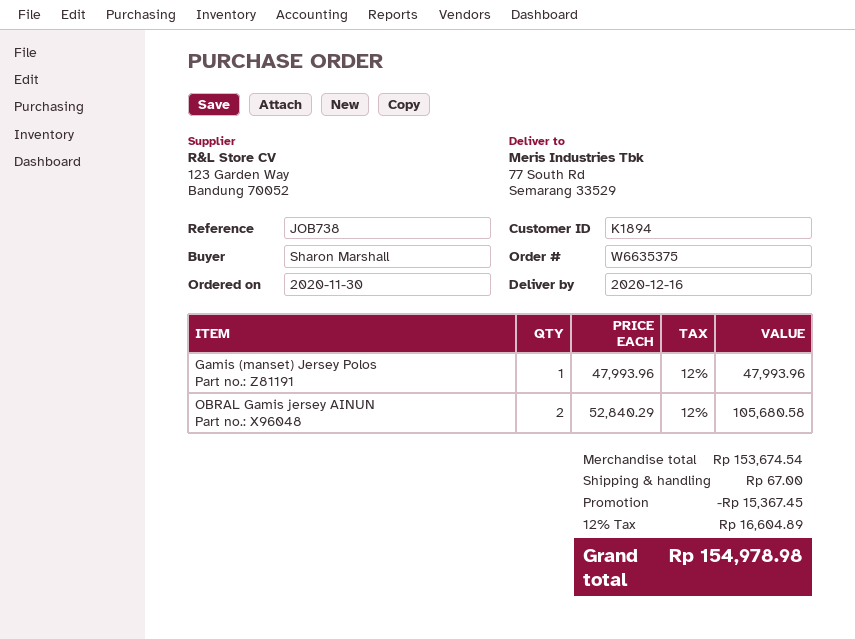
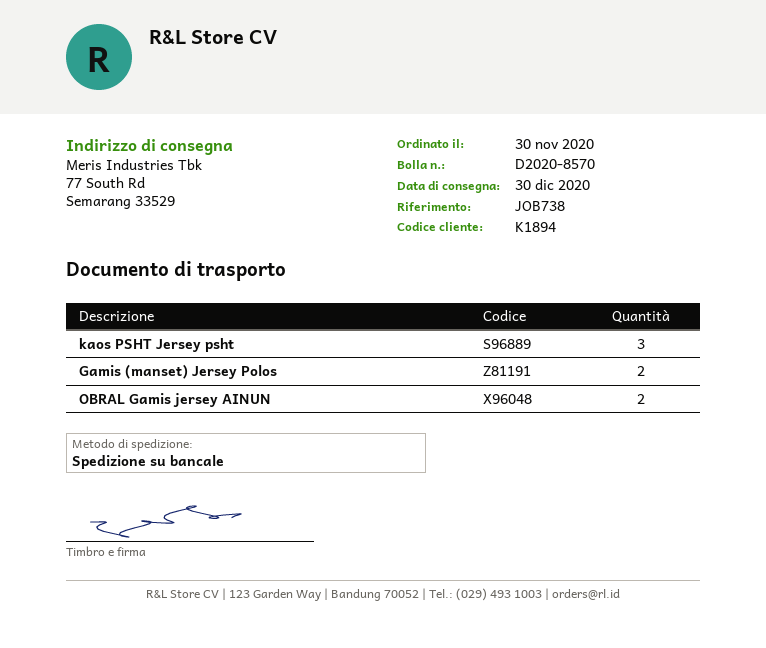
delivery date: 2020-12-16 -> 2020-12-30
Gamis (manset) Jersey Polos: 1 -> 2
kaos PSHT Jersey psht: none -> 3

